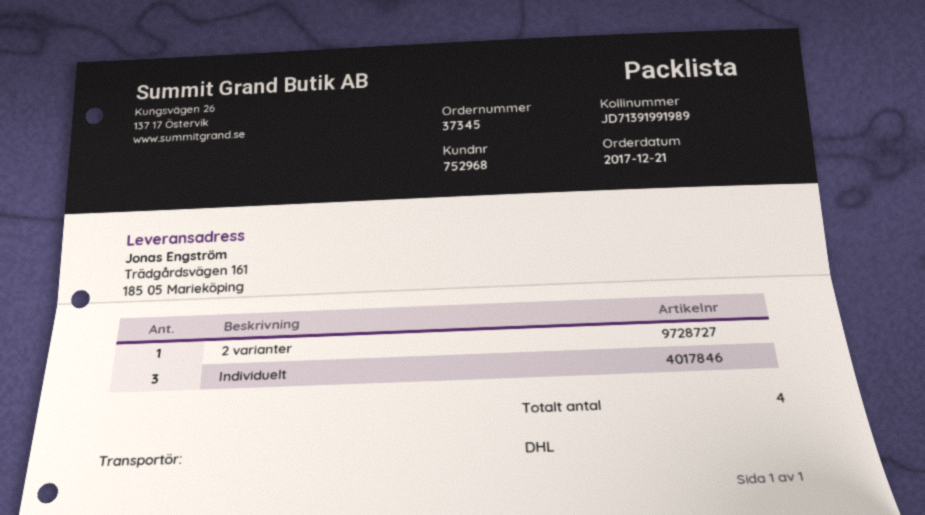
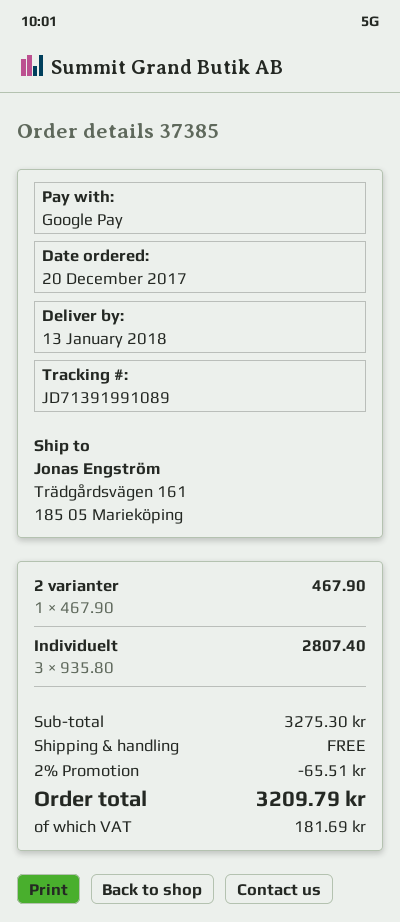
order number: 37345 -> 37385
order date: 2017-12-21 -> 2017-12-20
tracking number: JD71391991989 -> JD71391991089

